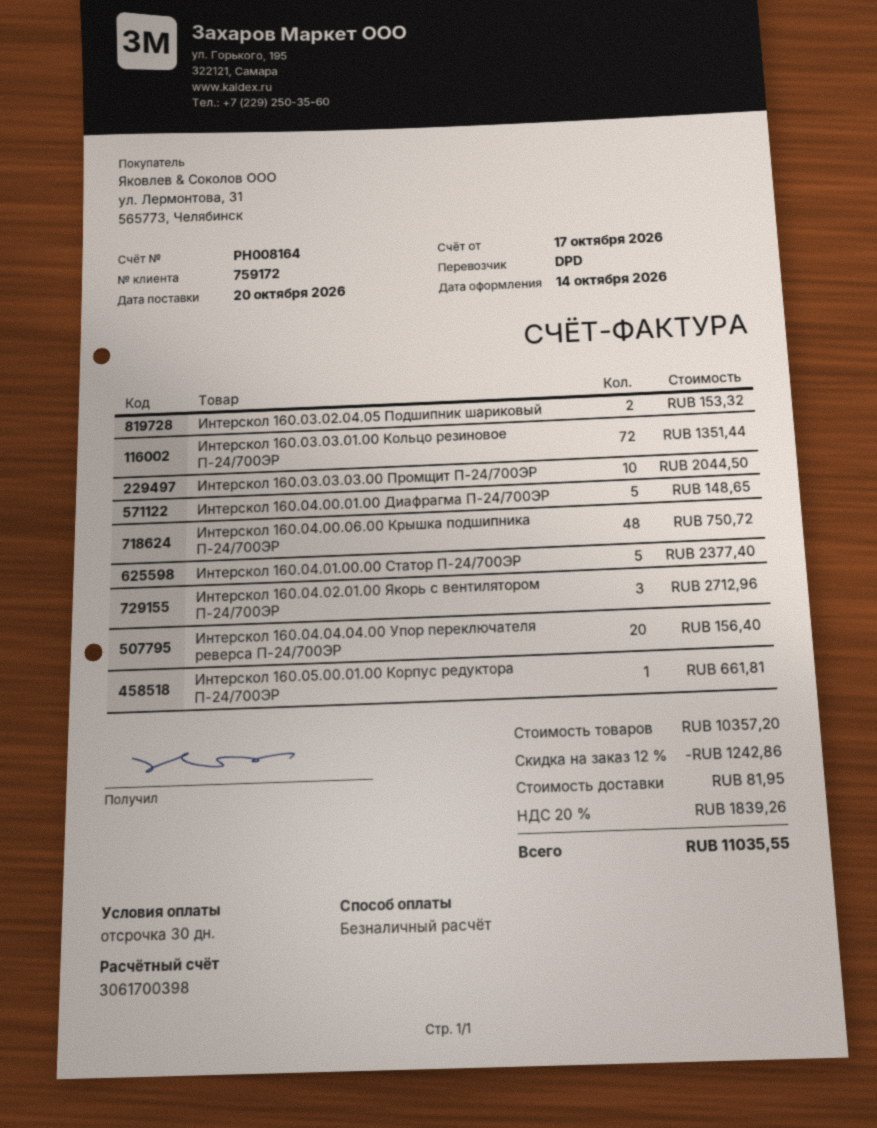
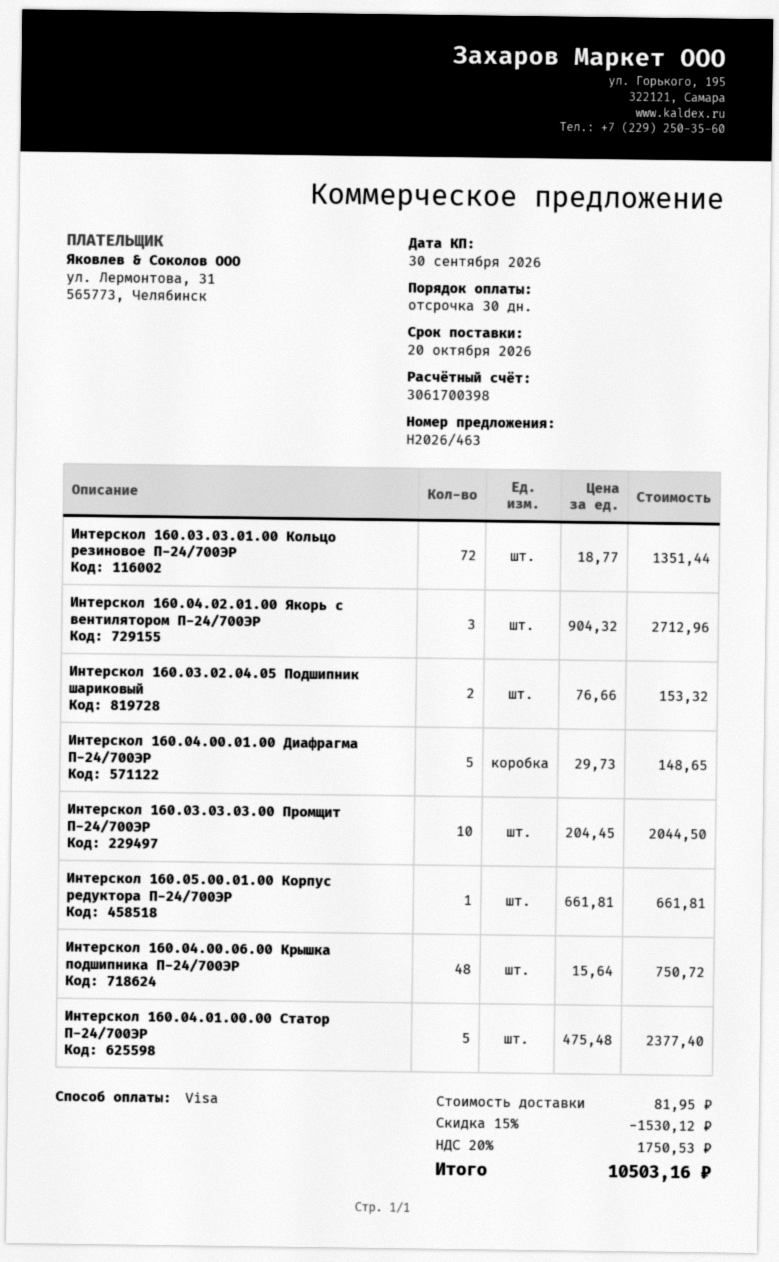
payment method: bank transfer -> Visa
Интерскол 160.04.04.04.00 Упор переключателя реверса П-24/700ЭР: 20 for 156.40 -> none
discount: 12% = 1242.86 -> 15% = 1530.12
tax: 20% = 1839.26 -> 20% = 1750.53
total: 11035.55 -> 10503.16

